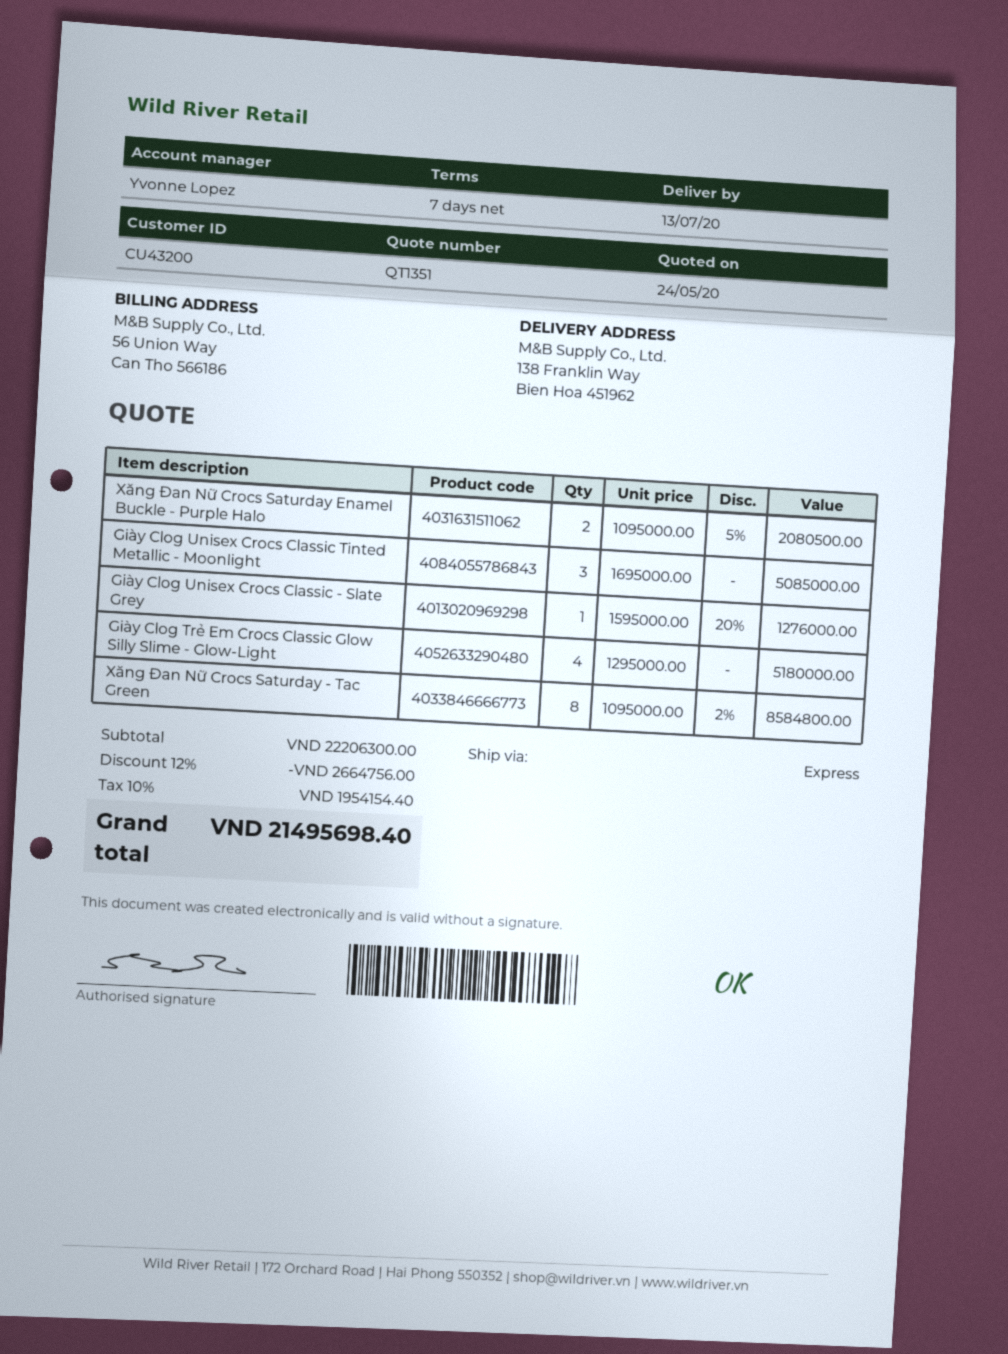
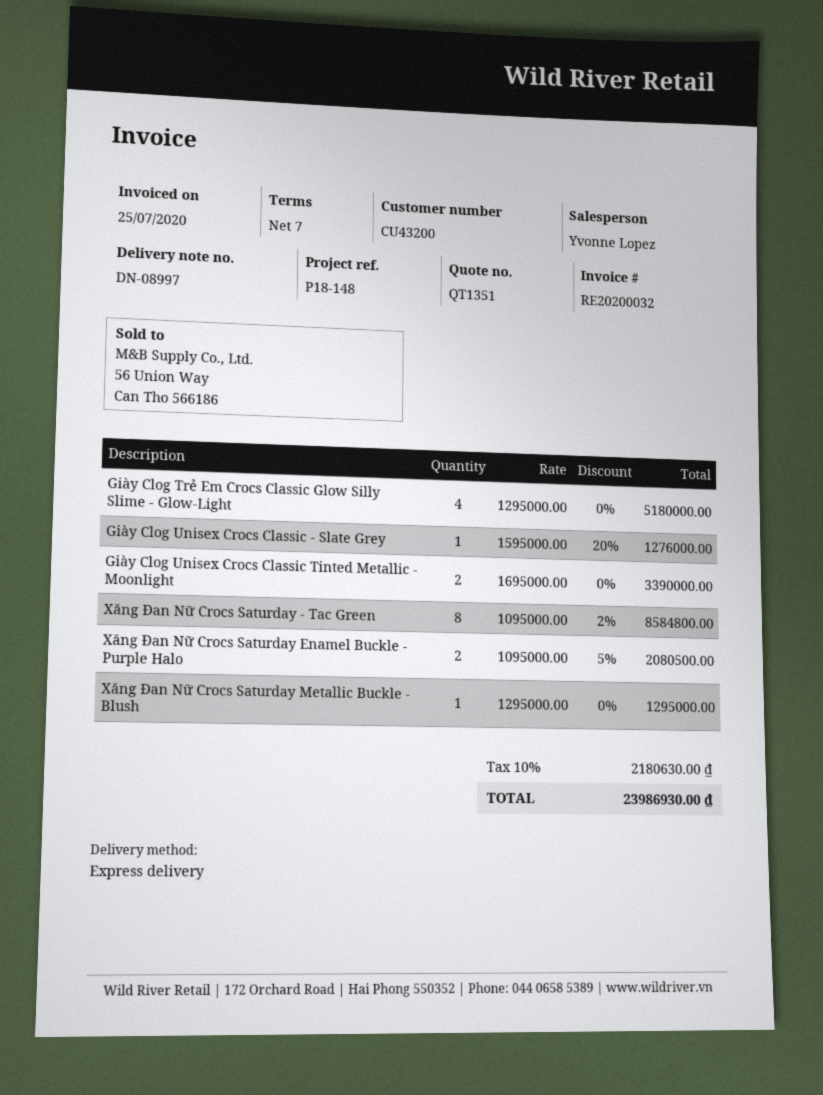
Giày Clog Unisex Crocs Classic Tinted Metallic - Moonlight: 3 x 1695000.00 = 5085000.00 -> 2 x 1695000.00 = 3390000.00
Xăng Đan Nữ Crocs Saturday Metallic Buckle - Blush: none -> 1 x 1295000.00 = 1295000.00
discount: 12% = 2664756.00 -> none
tax: 10% = 1954154.40 -> 10% = 2180630.00
total: 21495698.40 -> 23986930.00

